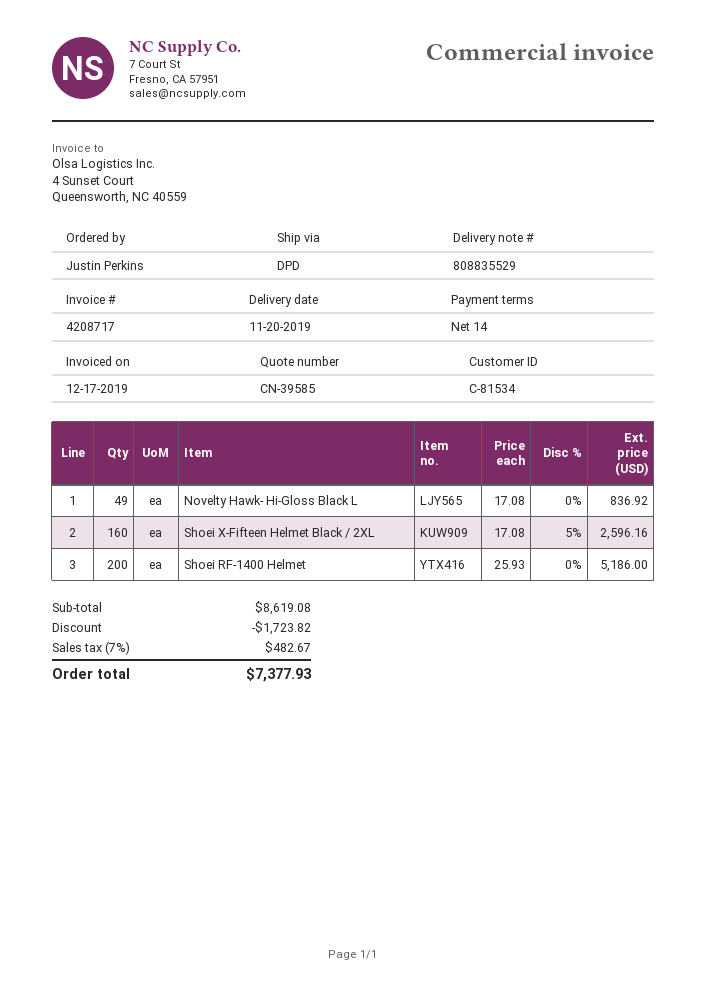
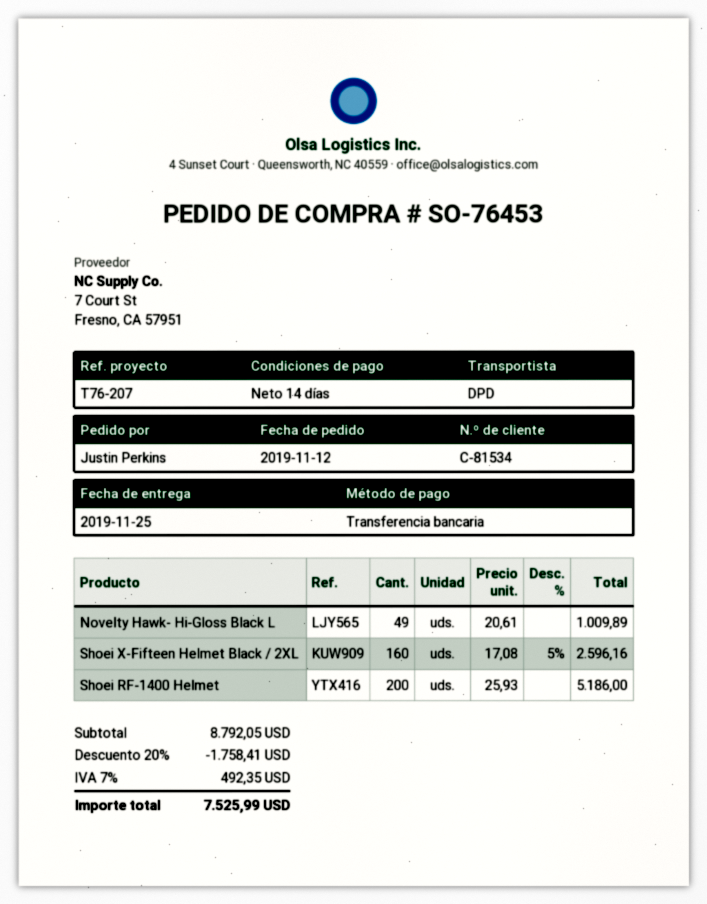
delivery date: 2019-11-20 -> 2019-11-25
Novelty Hawk- Hi-Gloss Black L: 49 x 17.08 = 836.92 -> 49 x 20.61 = 1009.89
subtotal: 8619.08 -> 8792.05
discount: 1723.82 -> 1758.41
tax: 7% = 482.67 -> 7% = 492.35
total: 7377.93 -> 7525.99

